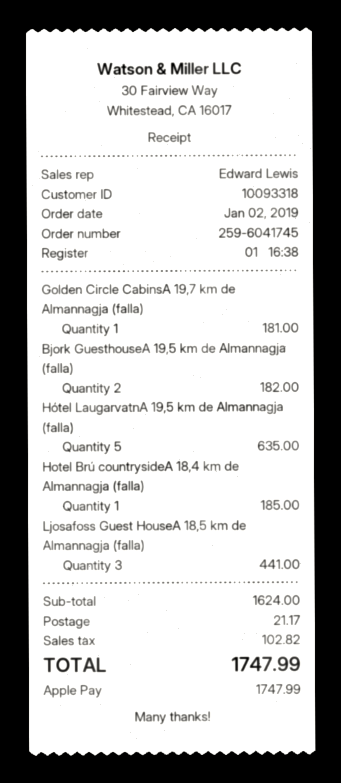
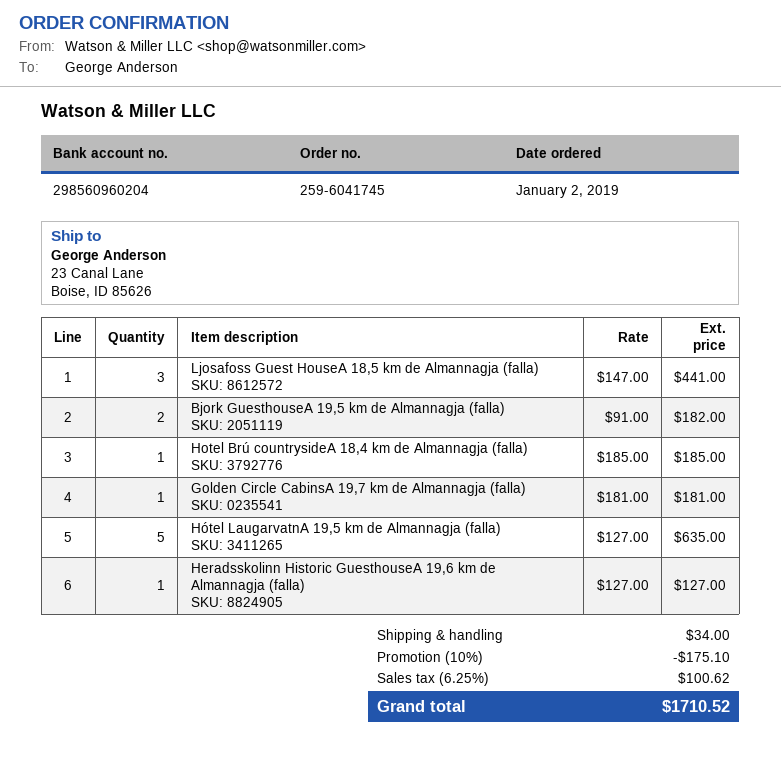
Heradsskolinn Historic GuesthouseA 19,6 km de Almannagja (falla): none -> 1 for 127.00
discount: none -> 10% = 175.10
shipping: 21.17 -> 34.00
tax: 102.82 -> 100.62
total: 1747.99 -> 1710.52

